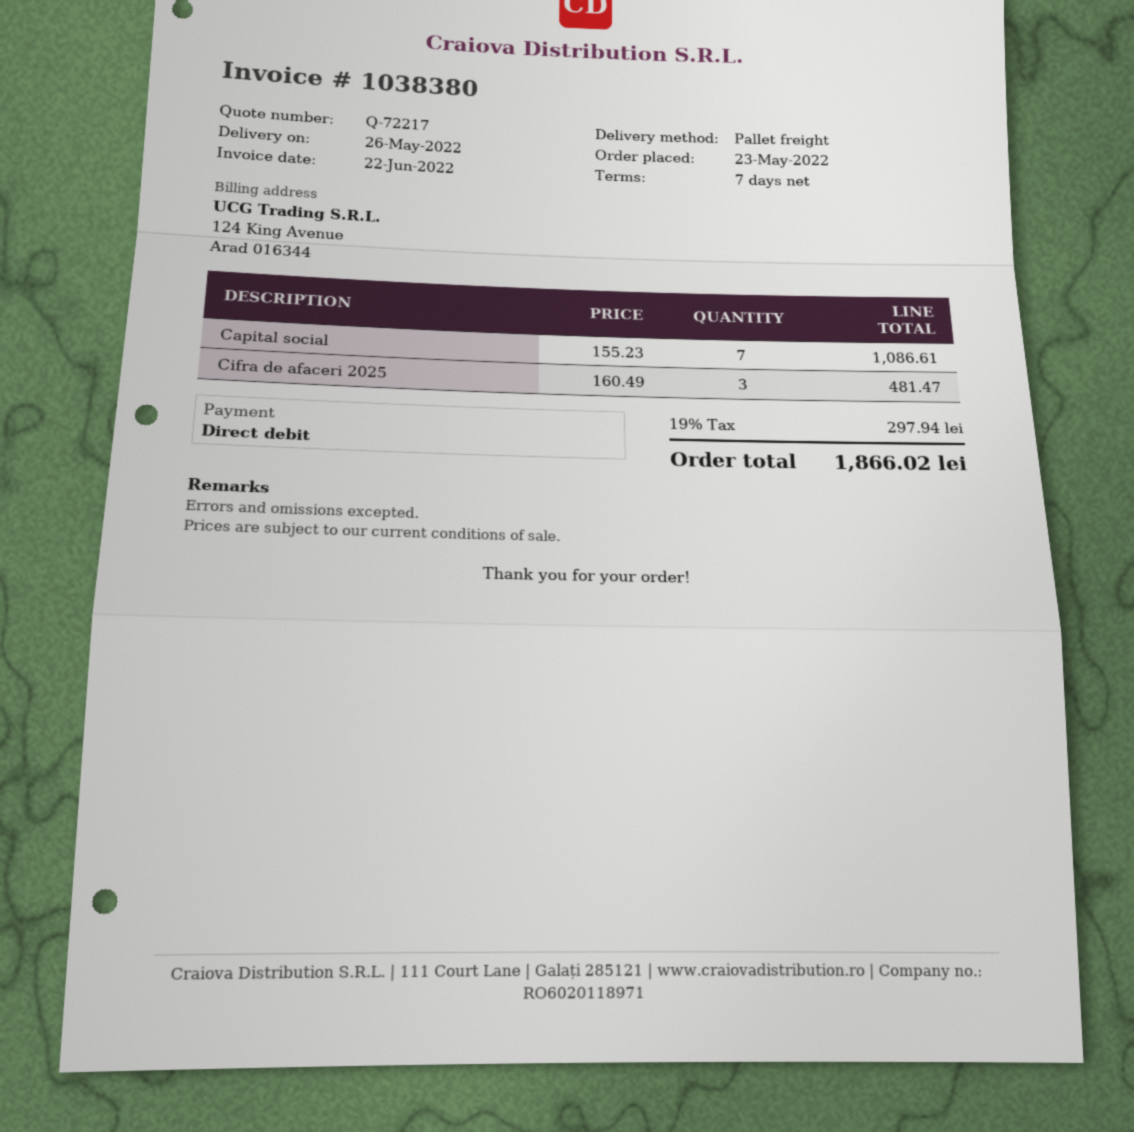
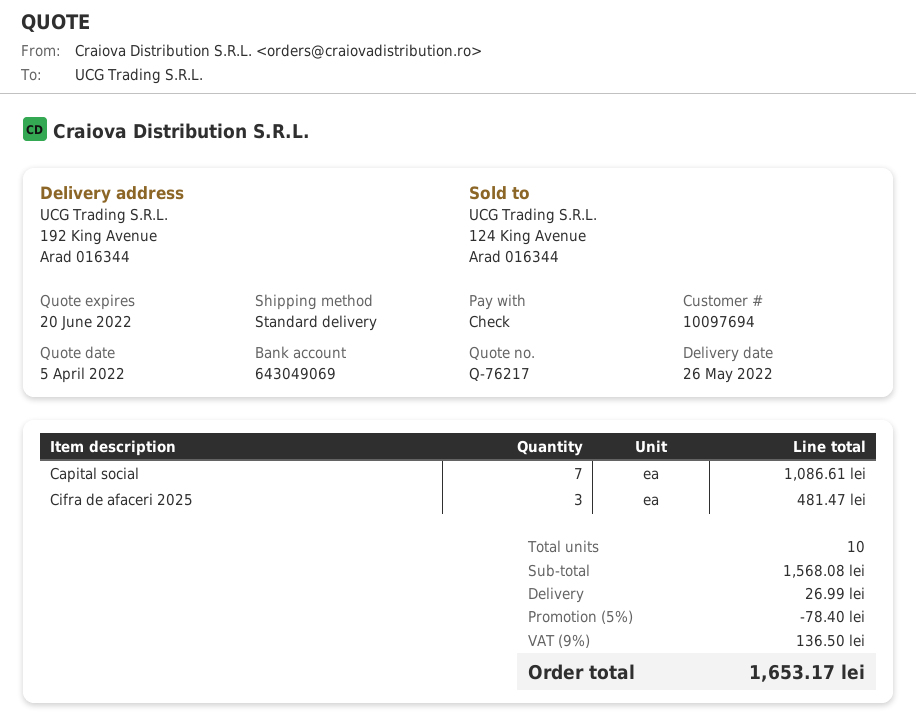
quote number: Q-72217 -> Q-76217
payment method: direct debit -> cheque
shipping method: pallet freight -> standard
discount: none -> 5% = 78.40
shipping: none -> 26.99
tax: 19% = 297.94 -> 9% = 136.50
total: 1866.02 -> 1653.17

